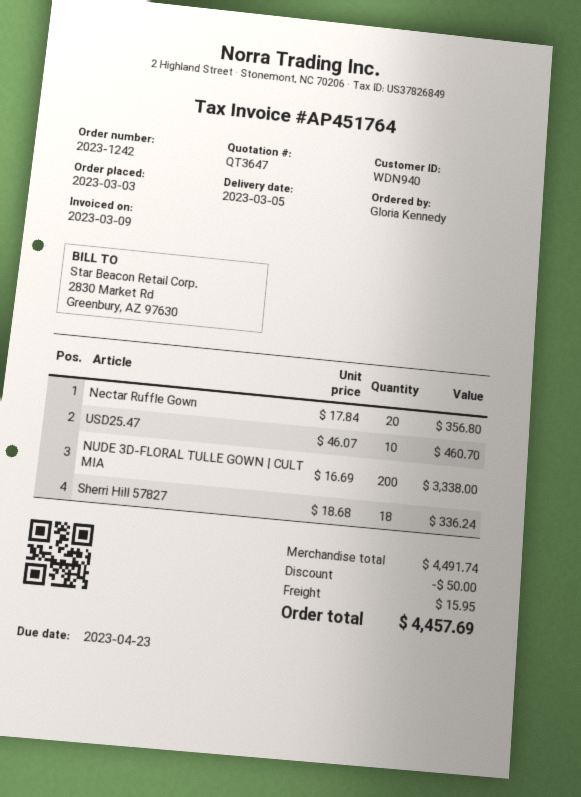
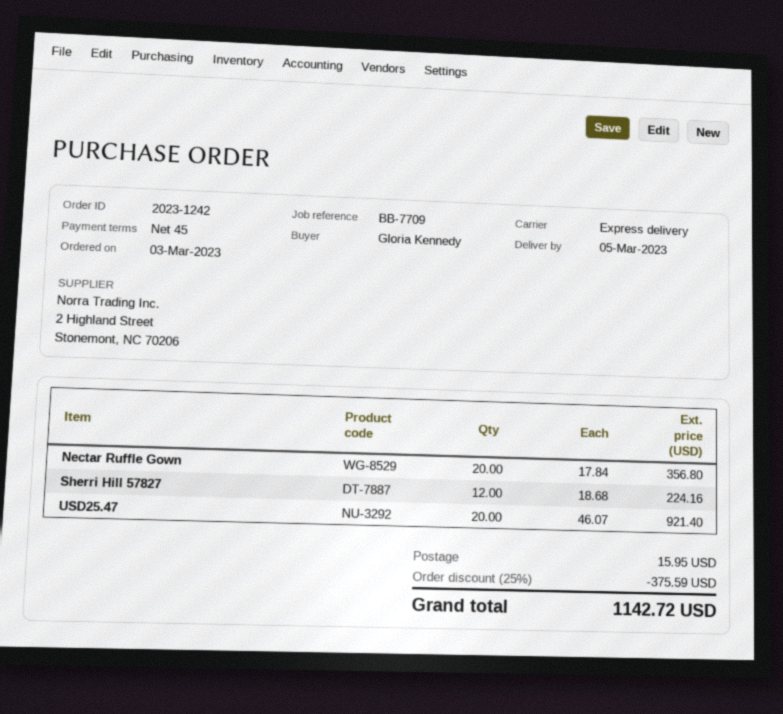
USD25.47: 10 x 46.07 = 460.70 -> 20 x 46.07 = 921.40
NUDE 3D-FLORAL TULLE GOWN | CULT MIA: 200 x 16.69 = 3338.00 -> none
Sherri Hill 57827: 18 x 18.68 = 336.24 -> 12 x 18.68 = 224.16
discount: 50.00 -> 375.59
total: 4457.69 -> 1142.72

